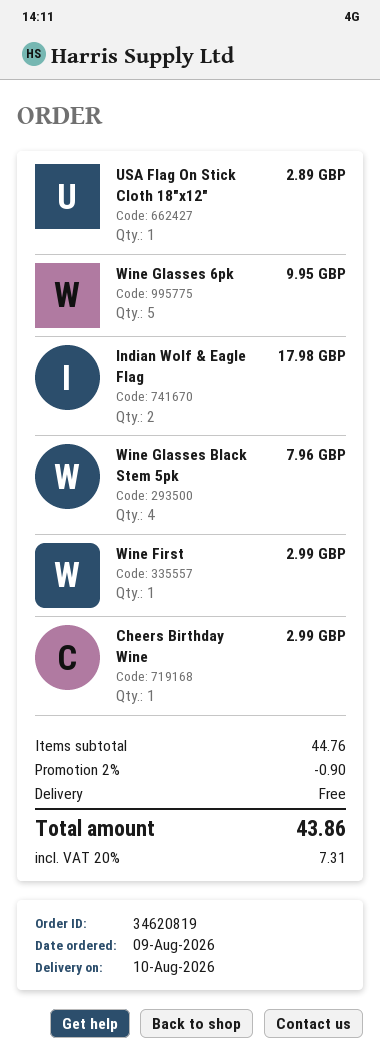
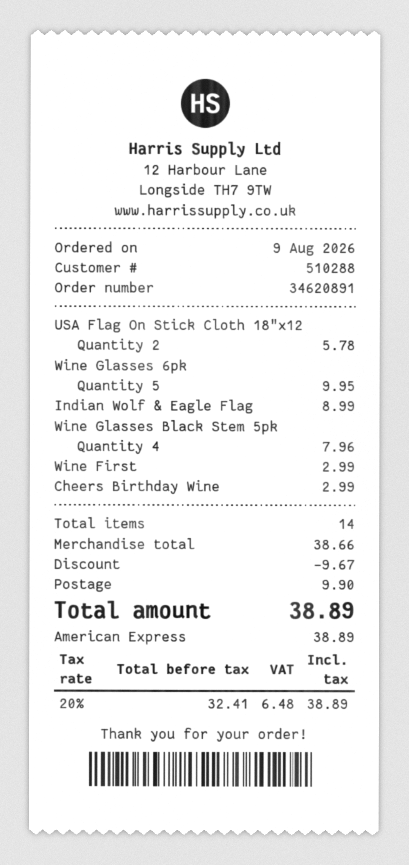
order number: 34620819 -> 34620891
USA Flag On Stick Cloth 18"x12": 1 for 2.89 -> 2 for 5.78
Indian Wolf & Eagle Flag: 2 for 17.98 -> 1 for 8.99
subtotal: 44.76 -> 38.66
discount: 0.90 -> 9.67
shipping: 0.00 -> 9.90
tax: 20% = 7.31 -> 20% = 6.48
total: 43.86 -> 38.89

